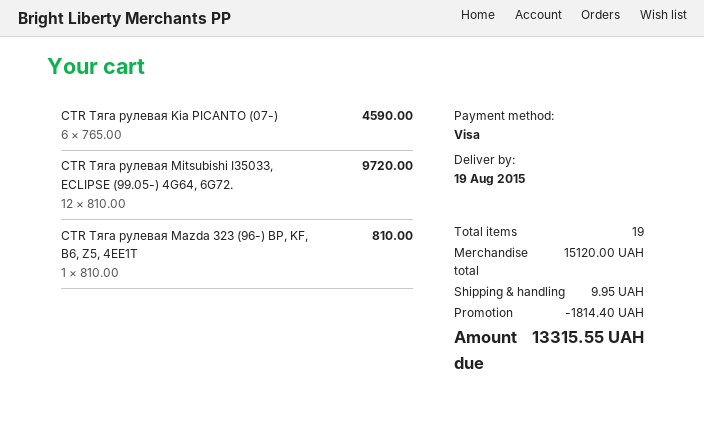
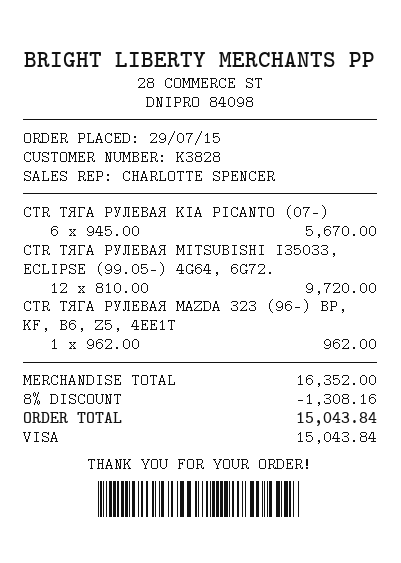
CTR Тяга рулевая Kia PICANTO (07-): 6 x 765.00 = 4590.00 -> 6 x 945.00 = 5670.00
CTR Тяга рулевая Mazda 323 (96-) BP, KF, B6, Z5, 4EE1T: 1 x 810.00 = 810.00 -> 1 x 962.00 = 962.00
subtotal: 15120.00 -> 16352.00
discount: 1814.40 -> 1308.16
shipping: 9.95 -> none
total: 13315.55 -> 15043.84

